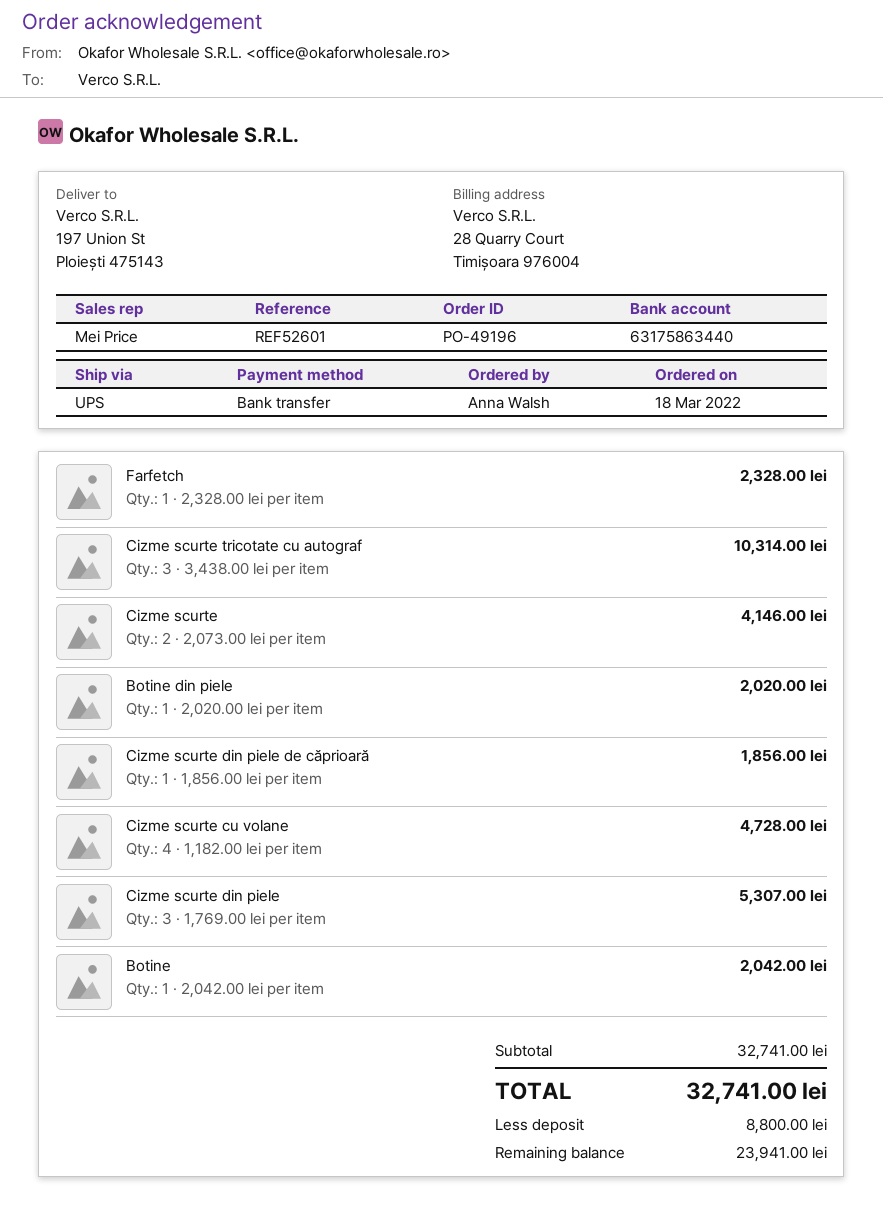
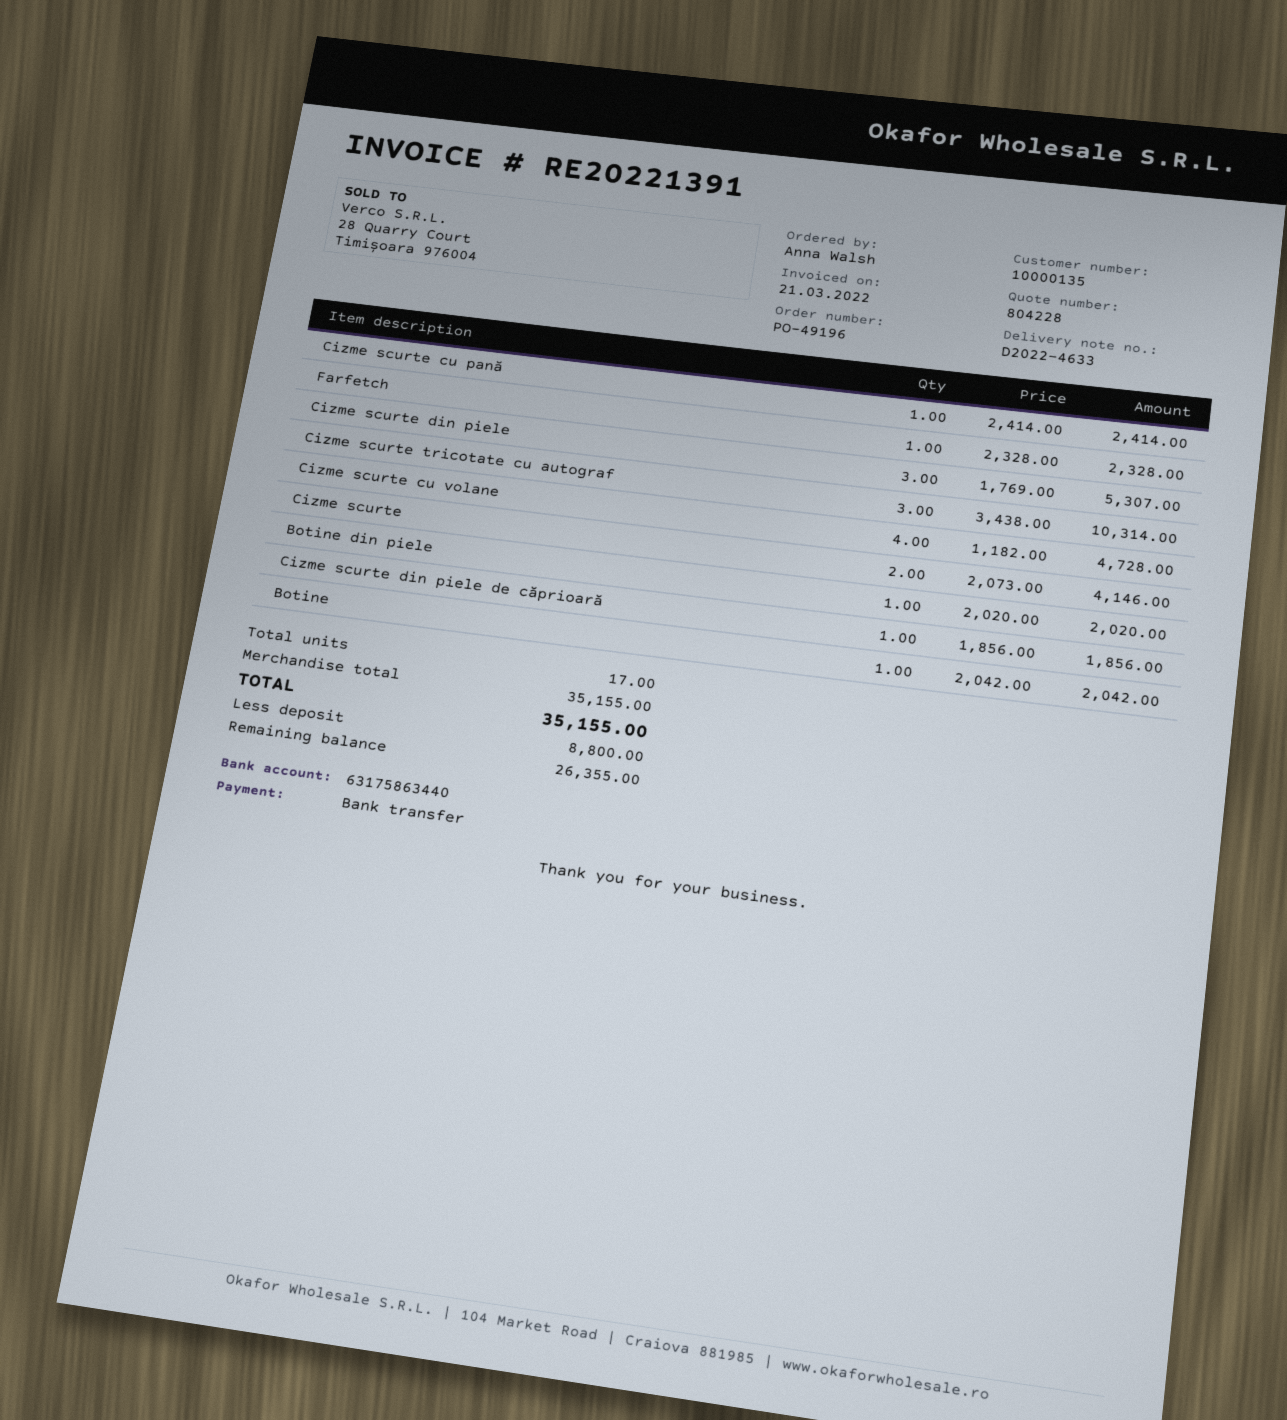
Cizme scurte cu pană: none -> 1 x 2414.00 = 2414.00
subtotal: 32741.00 -> 35155.00
total: 32741.00 -> 35155.00
balance: 23941.00 -> 26355.00

